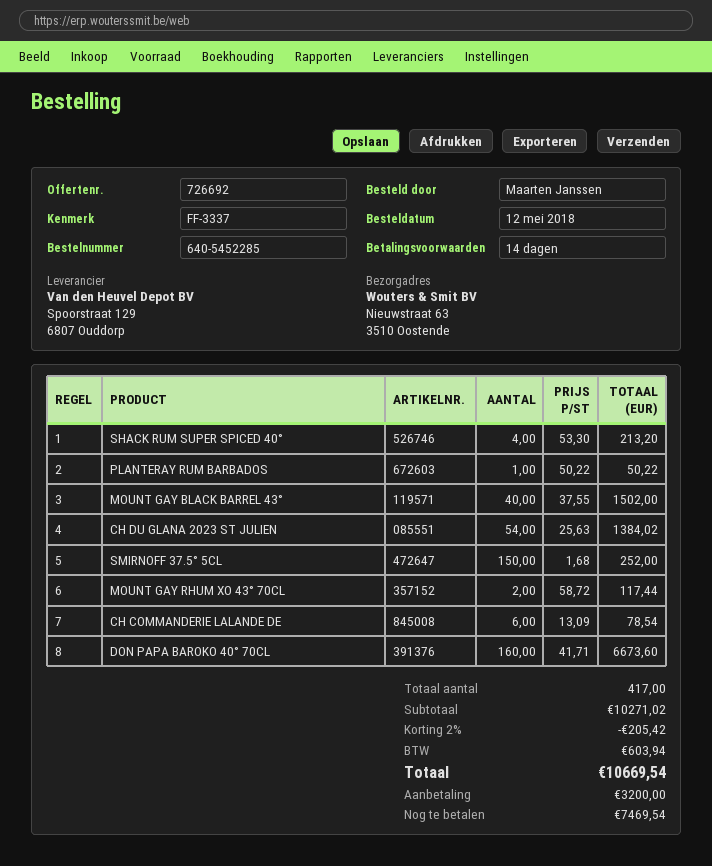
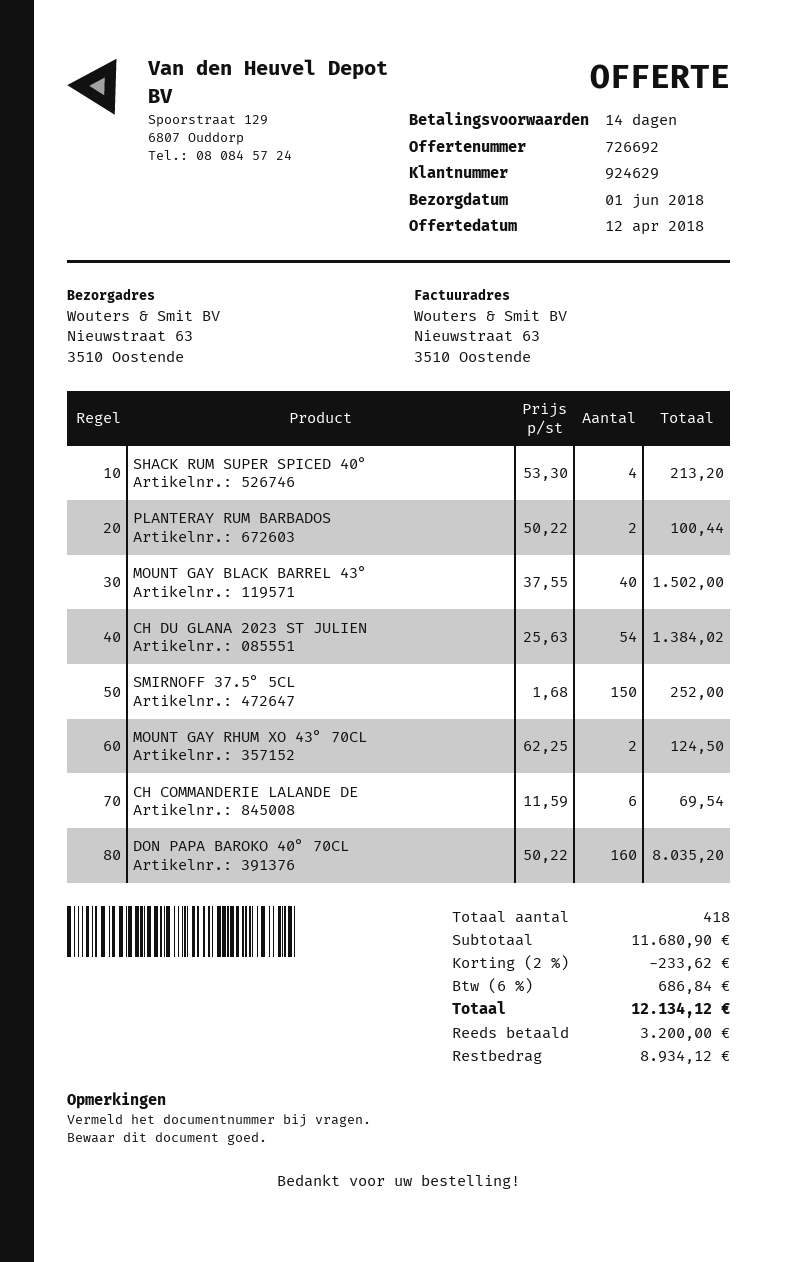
PLANTERAY RUM BARBADOS: 1 x 50.22 = 50.22 -> 2 x 50.22 = 100.44
MOUNT GAY RHUM XO 43° 70CL: 2 x 58.72 = 117.44 -> 2 x 62.25 = 124.50
CH COMMANDERIE LALANDE DE: 6 x 13.09 = 78.54 -> 6 x 11.59 = 69.54
DON PAPA BAROKO 40° 70CL: 160 x 41.71 = 6673.60 -> 160 x 50.22 = 8035.20
total quantity: 417 -> 418
subtotal: 10271.02 -> 11680.90
discount: 2% = 205.42 -> 2% = 233.62
tax: 603.94 -> 686.84
total: 10669.54 -> 12134.12
balance: 7469.54 -> 8934.12

